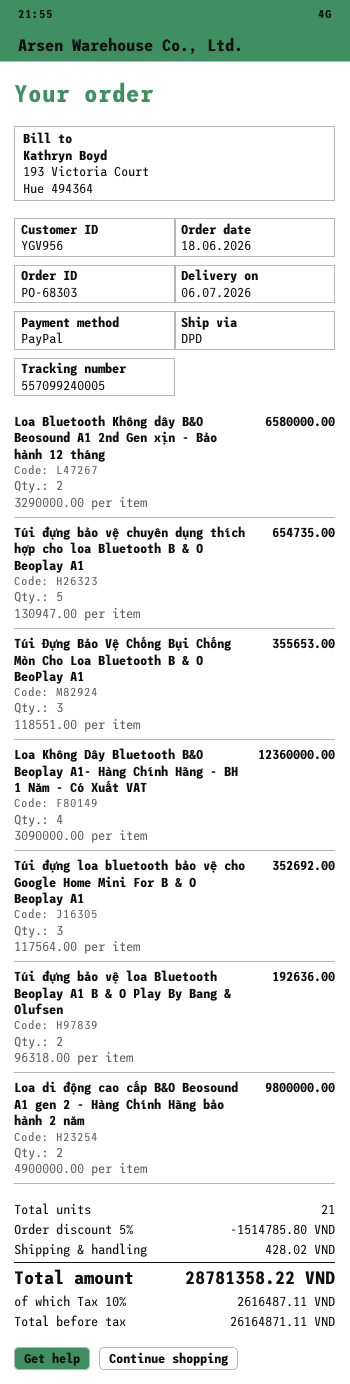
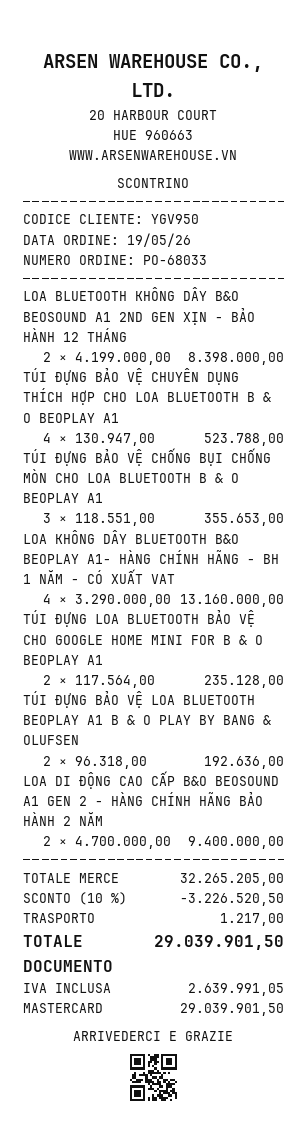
order number: PO-68303 -> PO-68033
order date: 2026-06-18 -> 2026-05-19
customer number: YGV956 -> YGV950
payment method: PayPal -> Mastercard
Loa Bluetooth Không dây B&O Beosound A1 2nd Gen xịn - Bảo hành 12 tháng: 2 x 3290000.00 = 6580000.00 -> 2 x 4199000.00 = 8398000.00
Túi đựng bảo vệ chuyên dụng thích hợp cho loa Bluetooth B & O Beoplay A1: 5 x 130947.00 = 654735.00 -> 4 x 130947.00 = 523788.00
Loa Không Dây Bluetooth B&O Beoplay A1- Hàng Chính Hãng - BH 1 Năm - Có Xuất VAT: 4 x 3090000.00 = 12360000.00 -> 4 x 3290000.00 = 13160000.00
Túi đựng loa bluetooth bảo vệ cho Google Home Mini For B & O Beoplay A1: 3 x 117564.00 = 352692.00 -> 2 x 117564.00 = 235128.00
Loa di động cao cấp B&O Beosound A1 gen 2 - Hàng Chính Hãng bảo hành 2 năm: 2 x 4900000.00 = 9800000.00 -> 2 x 4700000.00 = 9400000.00
discount: 5% = 1514785.80 -> 10% = 3226520.50
shipping: 428.02 -> 1217.00
tax: 2616487.11 -> 2639991.05
total: 28781358.22 -> 29039901.50

